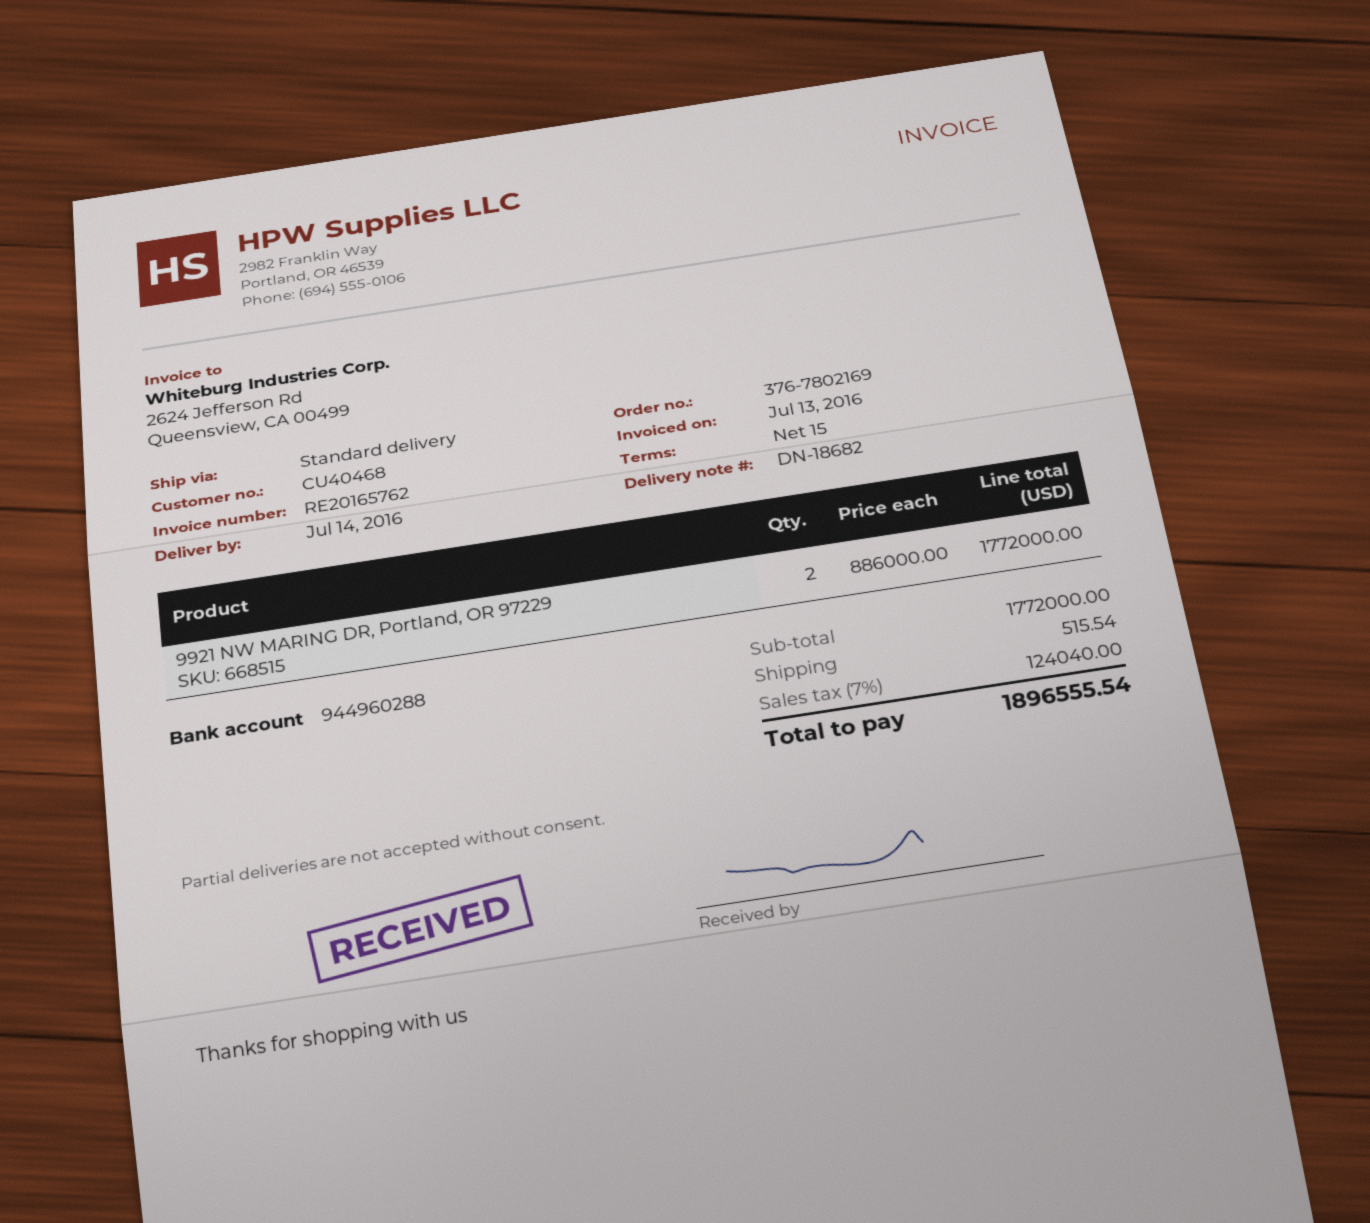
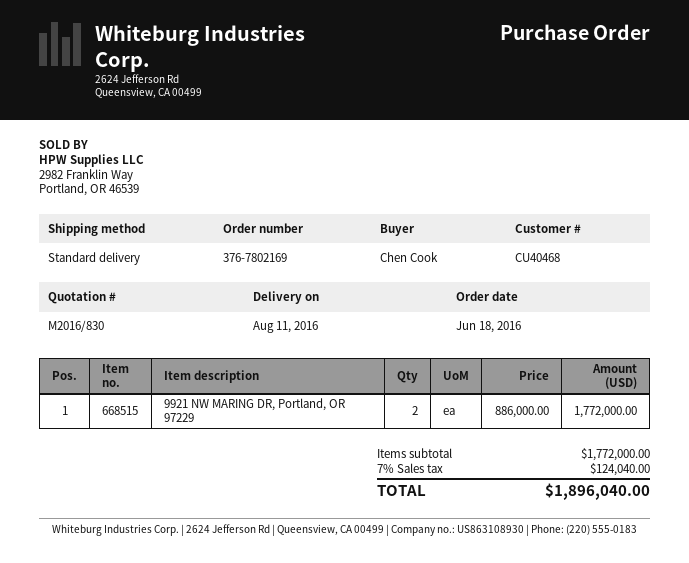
delivery date: 2016-07-14 -> 2016-08-11
shipping: 515.54 -> none
total: 1896555.54 -> 1896040.00

